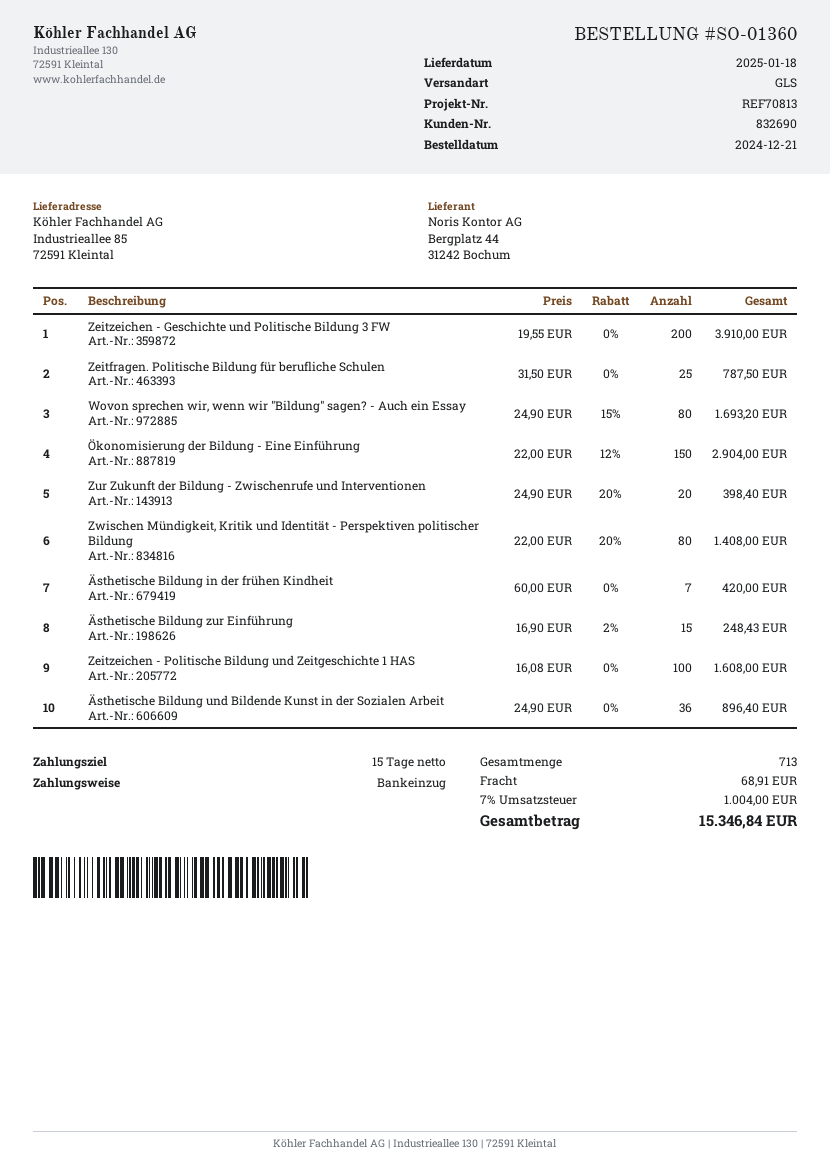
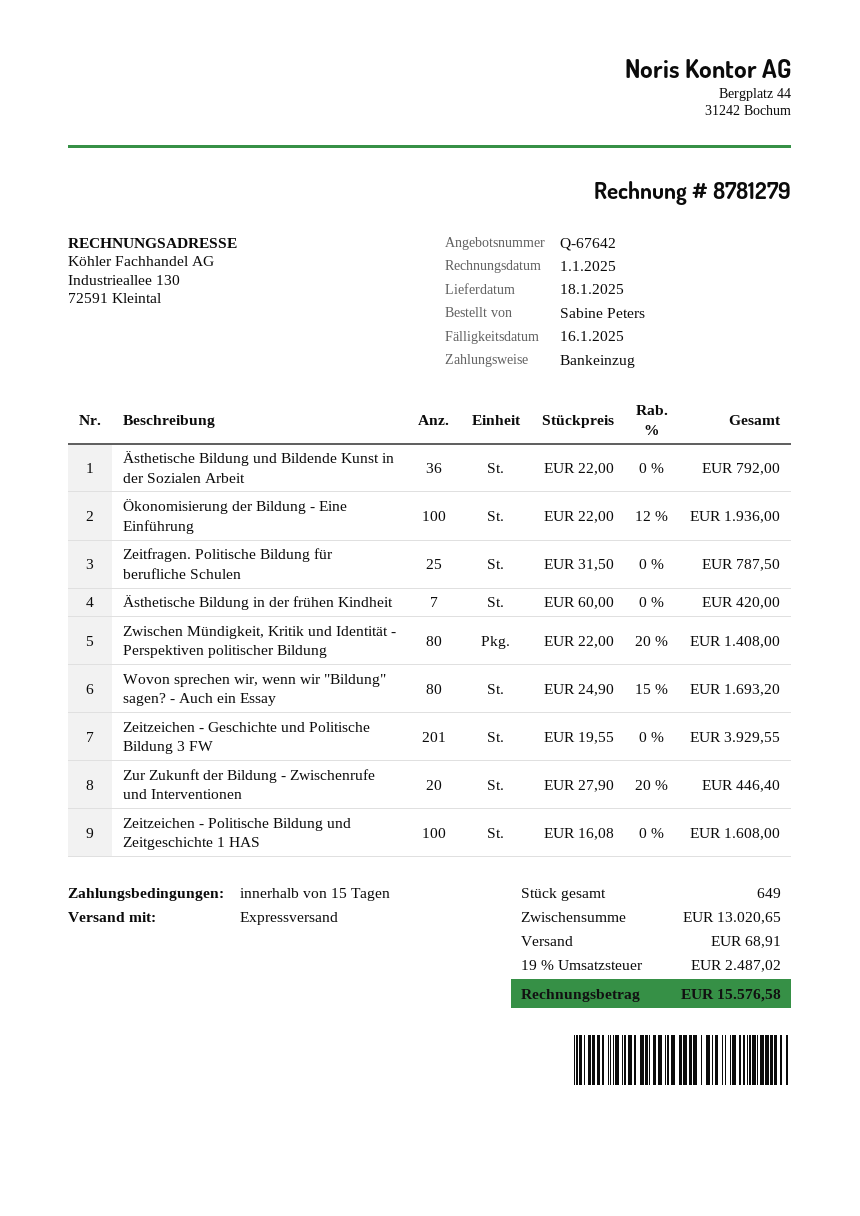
shipping method: GLS -> express
Zeitzeichen - Geschichte und Politische Bildung 3 FW: 200 x 19.55 = 3910.00 -> 201 x 19.55 = 3929.55
Ökonomisierung der Bildung - Eine Einführung: 150 x 22.00 - 12% = 2904.00 -> 100 x 22.00 - 12% = 1936.00
Zur Zukunft der Bildung - Zwischenrufe und Interventionen: 20 x 24.90 - 20% = 398.40 -> 20 x 27.90 - 20% = 446.40
Ästhetische Bildung zur Einführung: 15 x 16.90 - 2% = 248.43 -> none
Ästhetische Bildung und Bildende Kunst in der Sozialen Arbeit: 36 x 24.90 = 896.40 -> 36 x 22.00 = 792.00
total quantity: 713 -> 649
tax: 7% = 1004.00 -> 19% = 2487.02
total: 15346.84 -> 15576.58

